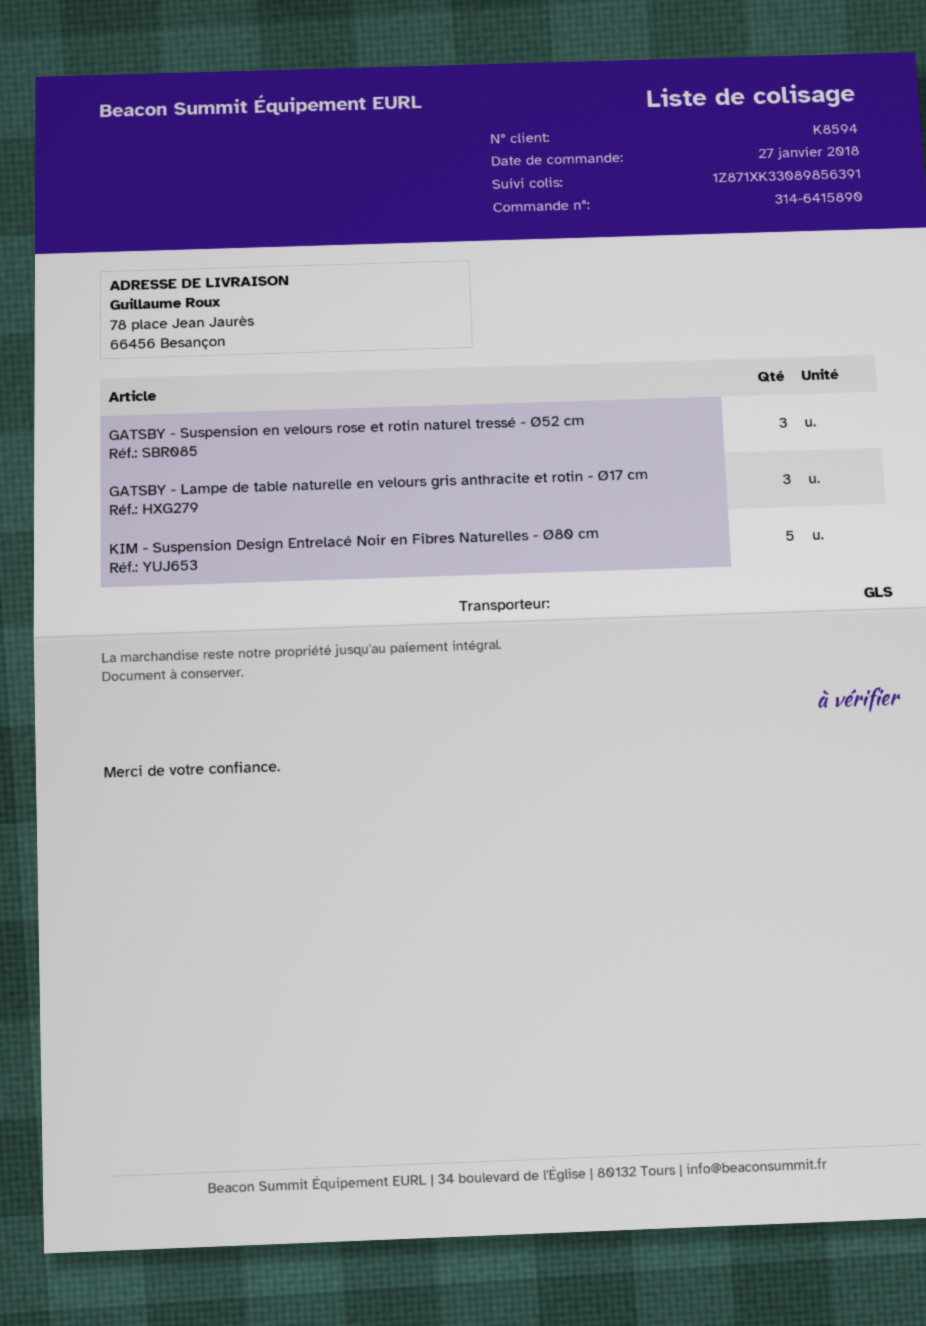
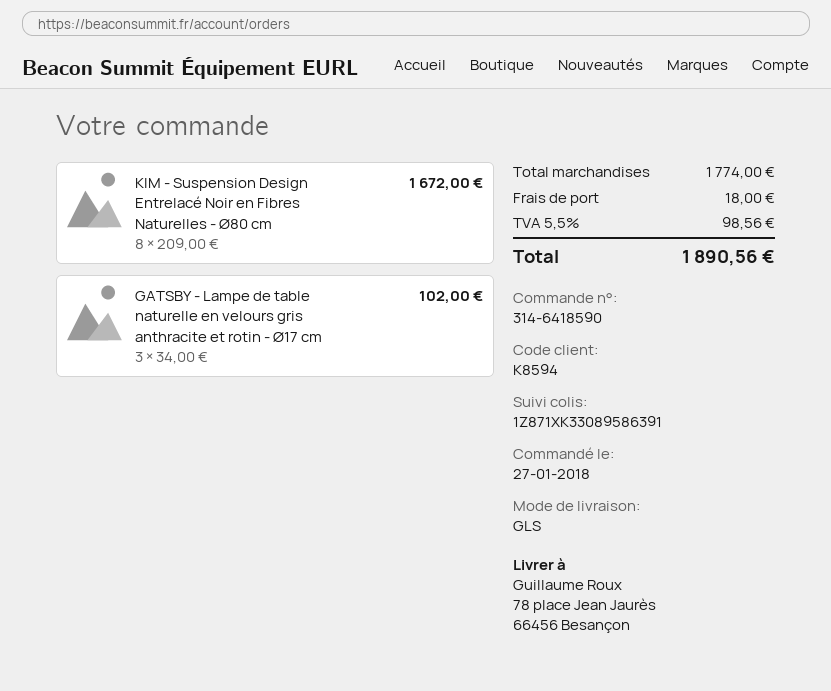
order number: 314-6415890 -> 314-6418590
tracking number: 1Z871XK33089856391 -> 1Z871XK33089586391
GATSBY - Suspension en velours rose et rotin naturel tressé - Ø52 cm: 3 -> none
KIM - Suspension Design Entrelacé Noir en Fibres Naturelles - Ø80 cm: 5 -> 8

